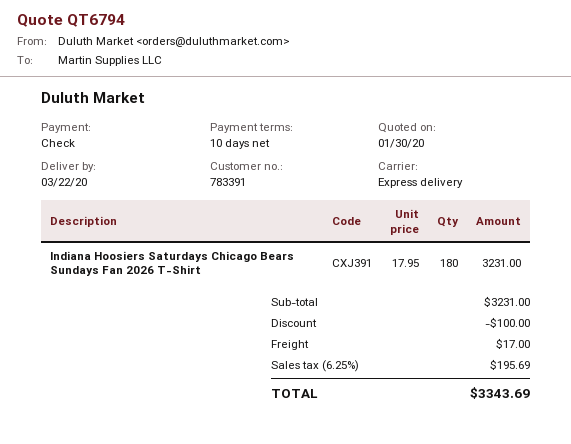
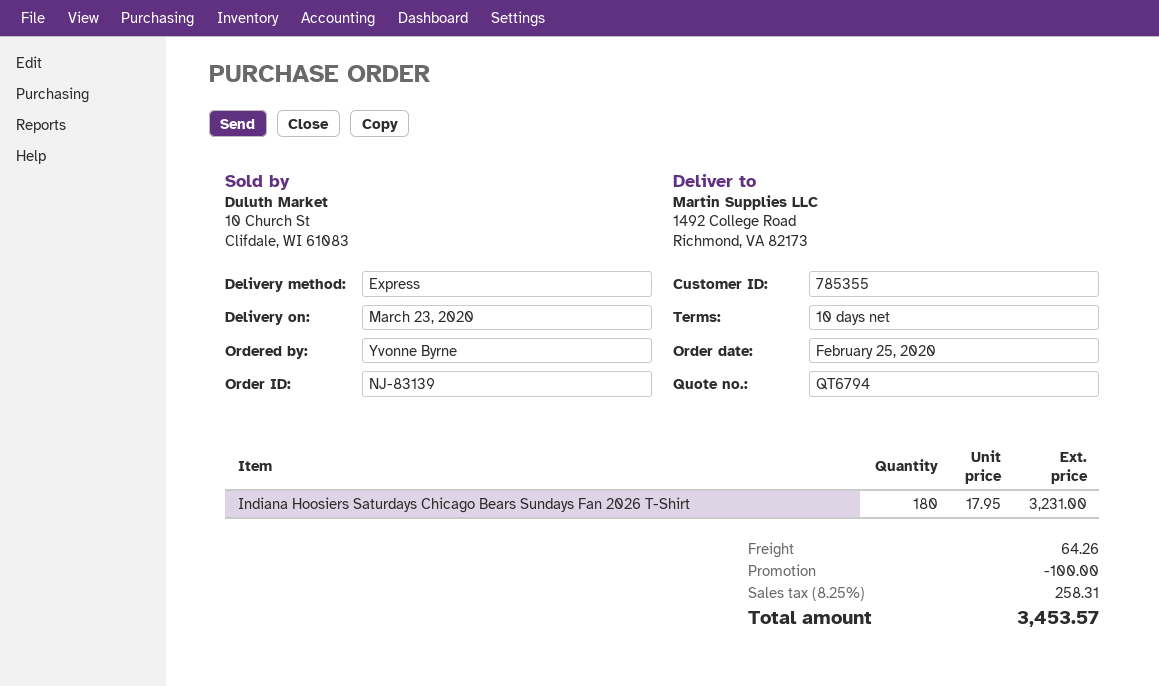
delivery date: 2020-03-22 -> 2020-03-23
customer number: 783391 -> 785355
shipping: 17.00 -> 64.26
tax: 6.25% = 195.69 -> 8.25% = 258.31
total: 3343.69 -> 3453.57

